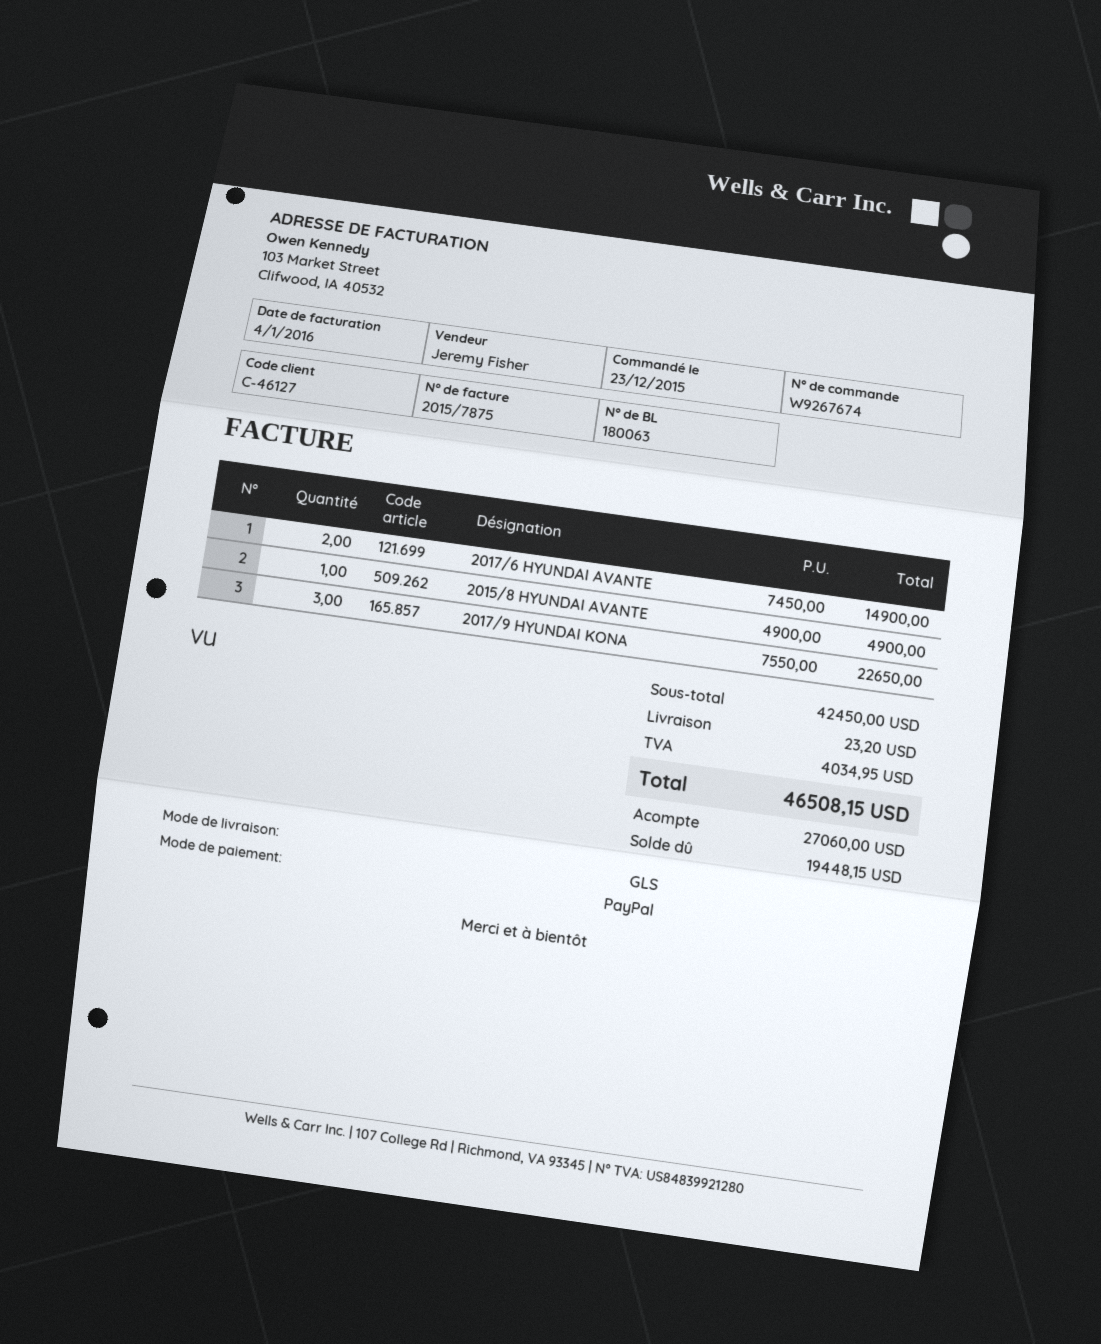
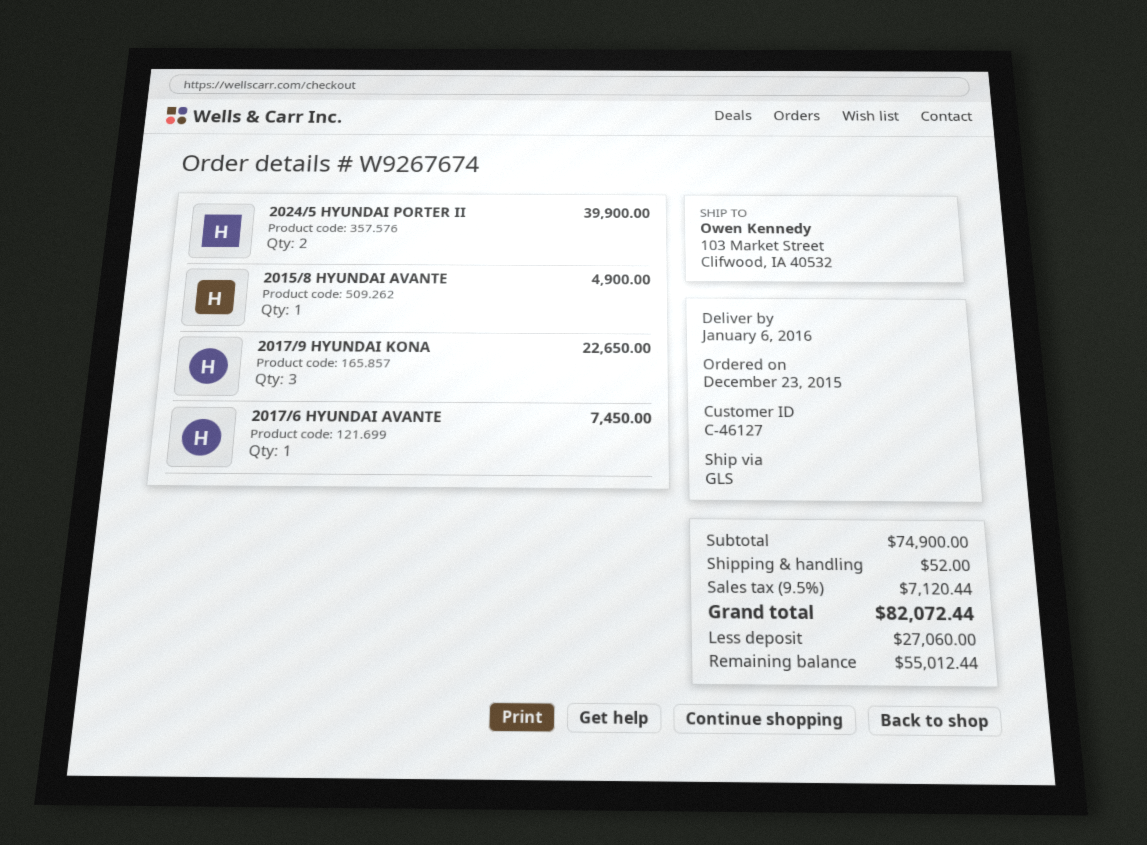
2017/6 HYUNDAI AVANTE: 2 for 14900.00 -> 1 for 7450.00
2024/5 HYUNDAI PORTER II: none -> 2 for 39900.00
subtotal: 42450.00 -> 74900.00
shipping: 23.20 -> 52.00
tax: 4034.95 -> 7120.44
total: 46508.15 -> 82072.44
balance: 19448.15 -> 55012.44

